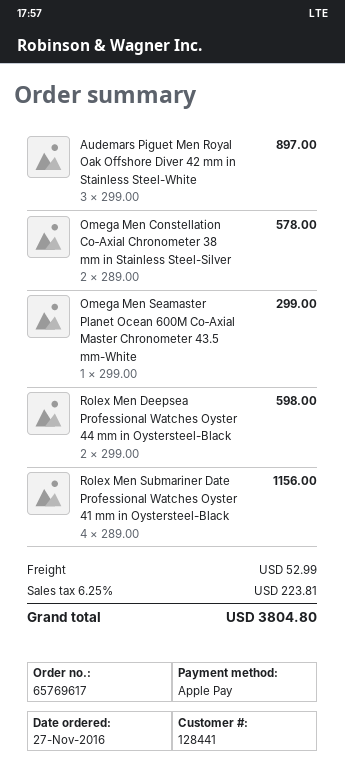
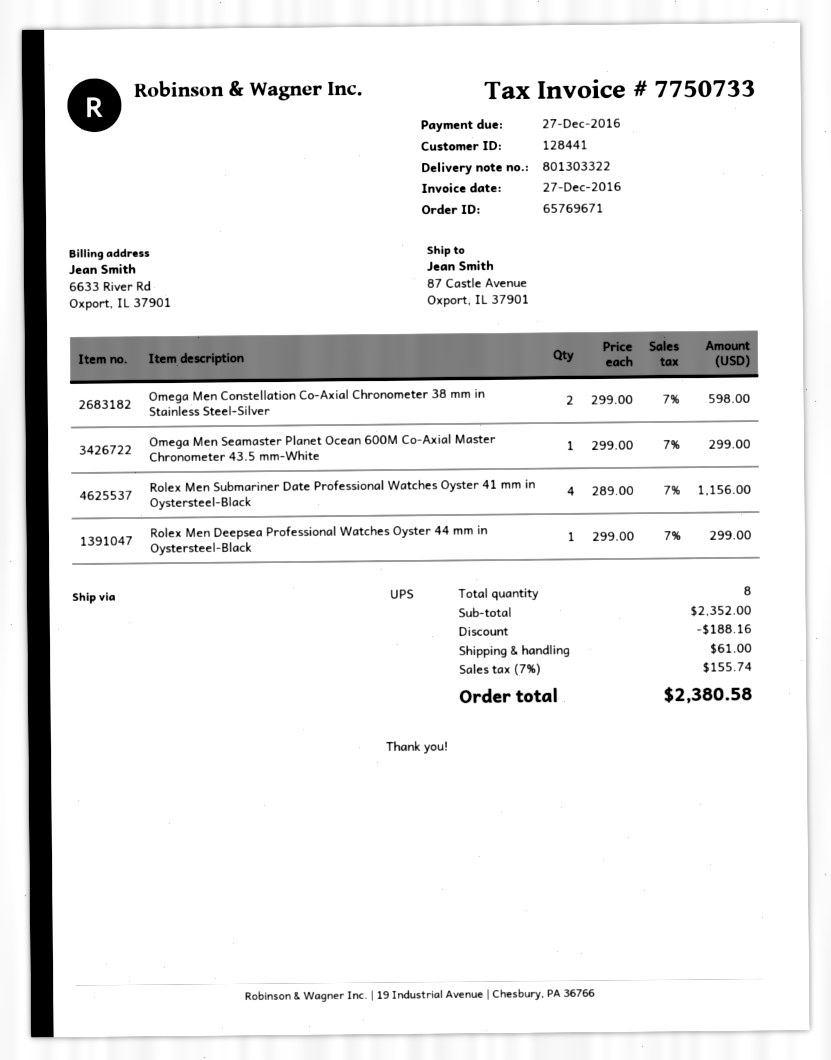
order number: 65769617 -> 65769671
Audemars Piguet Men Royal Oak Offshore Diver 42 mm in Stainless Steel-White: 3 x 299.00 = 897.00 -> none
Omega Men Constellation Co‑Axial Chronometer 38 mm in Stainless Steel-Silver: 2 x 289.00 = 578.00 -> 2 x 299.00 = 598.00
Rolex Men Deepsea Professional Watches Oyster 44 mm in Oystersteel-Black: 2 x 299.00 = 598.00 -> 1 x 299.00 = 299.00
discount: none -> 188.16
shipping: 52.99 -> 61.00
tax: 6.25% = 223.81 -> 7% = 155.74
total: 3804.80 -> 2380.58

